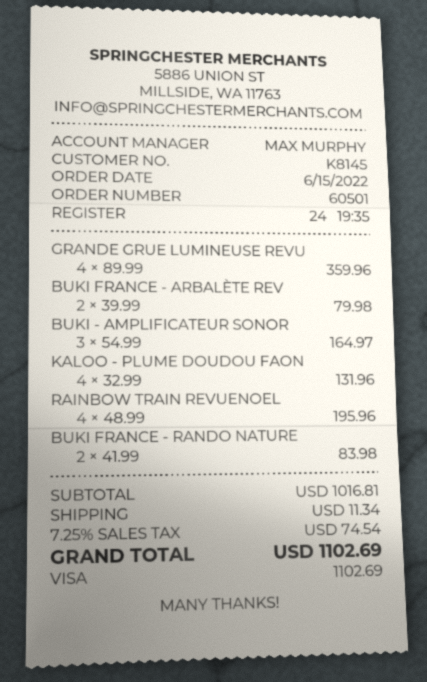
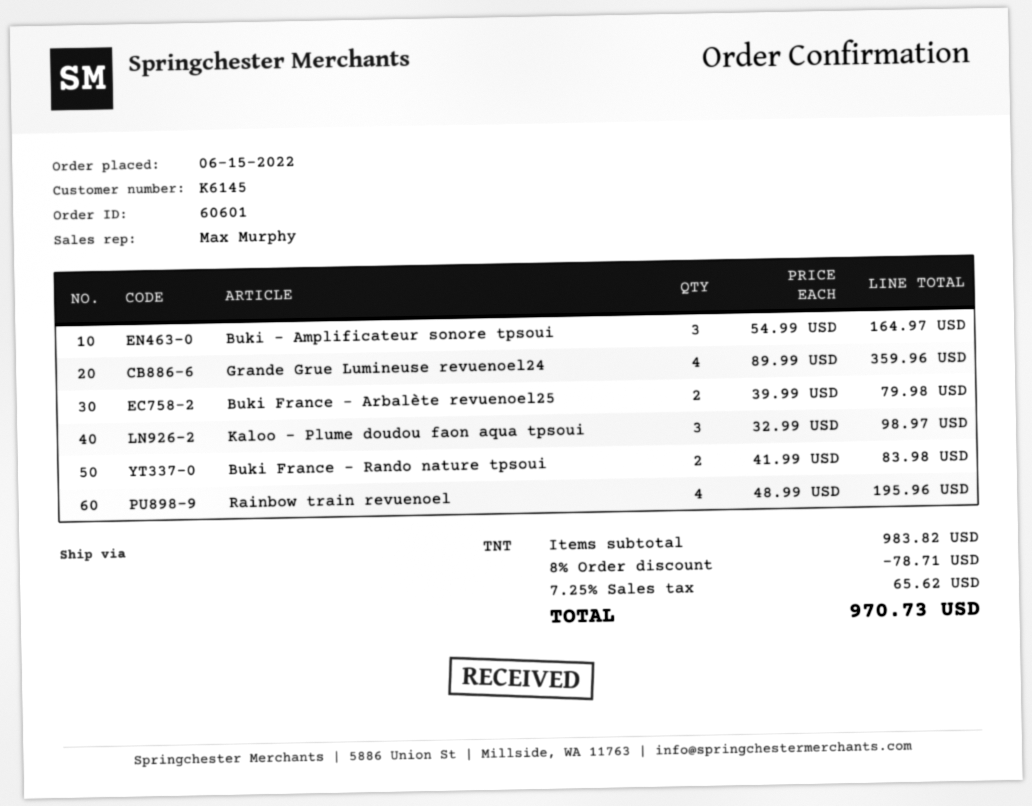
order number: 60501 -> 60601
customer number: K8145 -> K6145
KALOO - PLUME DOUDOU FAON: 4 x 32.99 = 131.96 -> 3 x 32.99 = 98.97
subtotal: 1016.81 -> 983.82
discount: none -> 8% = 78.71
shipping: 11.34 -> none
tax: 7.25% = 74.54 -> 7.25% = 65.62
total: 1102.69 -> 970.73

